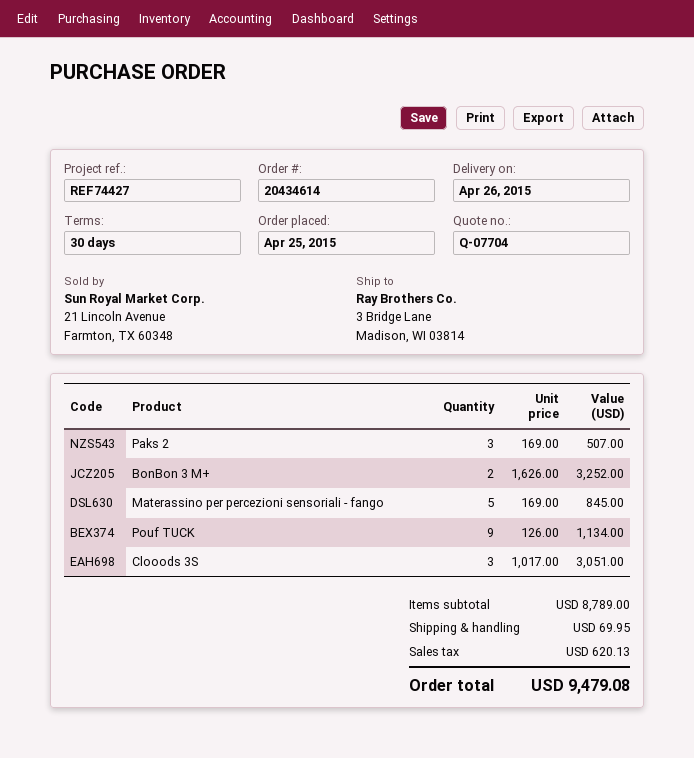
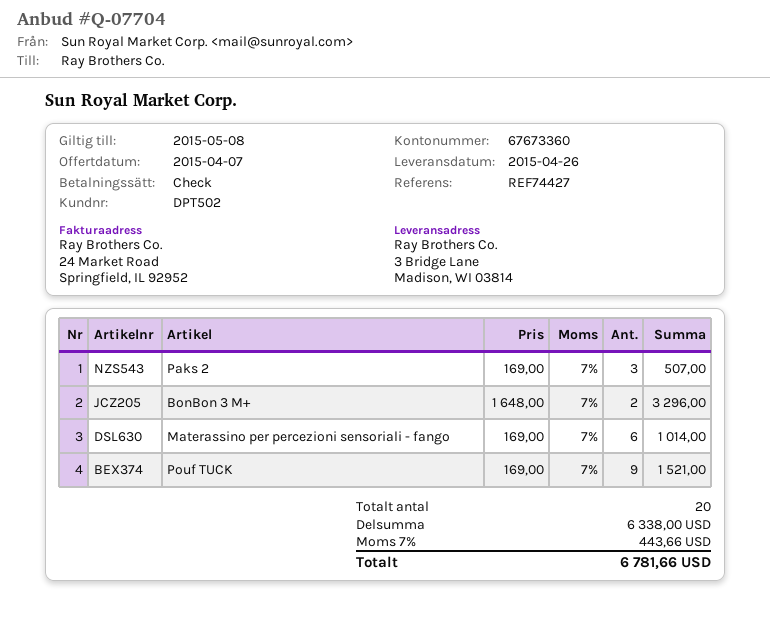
BonBon 3 M+: 2 x 1626.00 = 3252.00 -> 2 x 1648.00 = 3296.00
Materassino per percezioni sensoriali - fango: 5 x 169.00 = 845.00 -> 6 x 169.00 = 1014.00
Pouf TUCK: 9 x 126.00 = 1134.00 -> 9 x 169.00 = 1521.00
Clooods 3S: 3 x 1017.00 = 3051.00 -> none
subtotal: 8789.00 -> 6338.00
shipping: 69.95 -> none
tax: 620.13 -> 443.66
total: 9479.08 -> 6781.66

